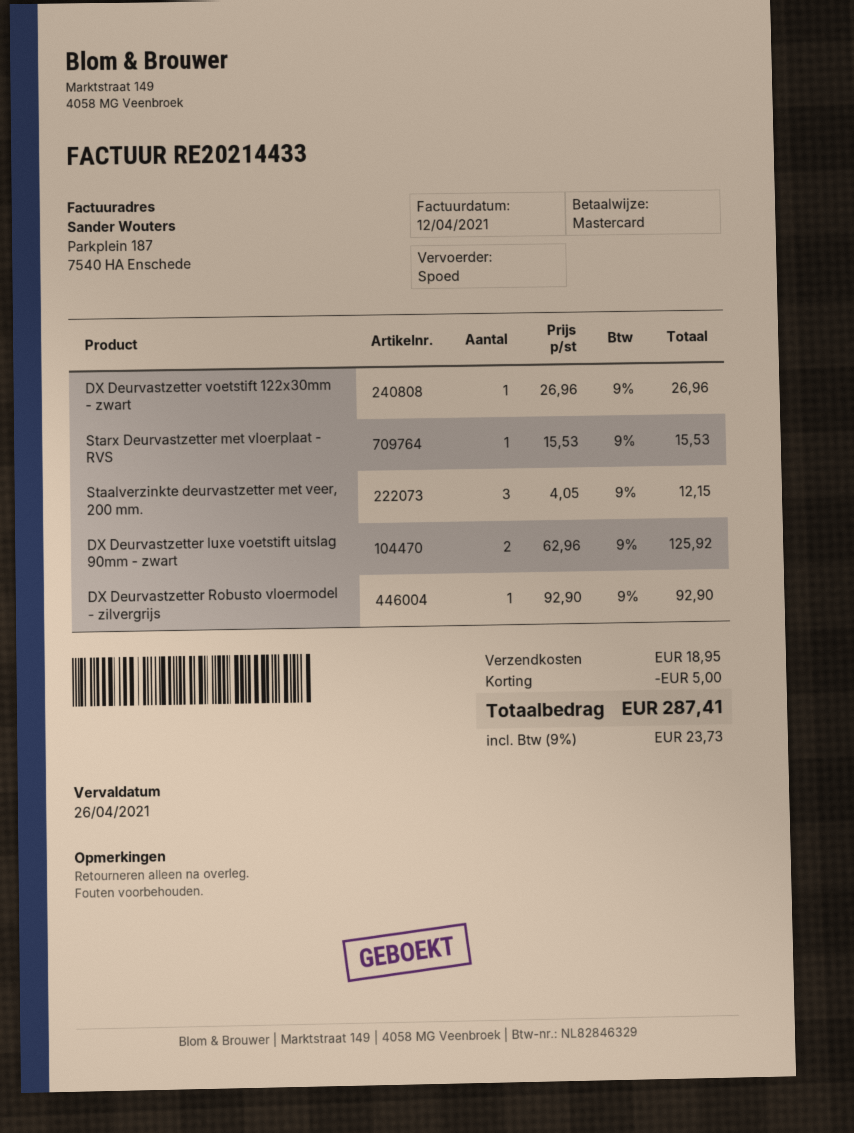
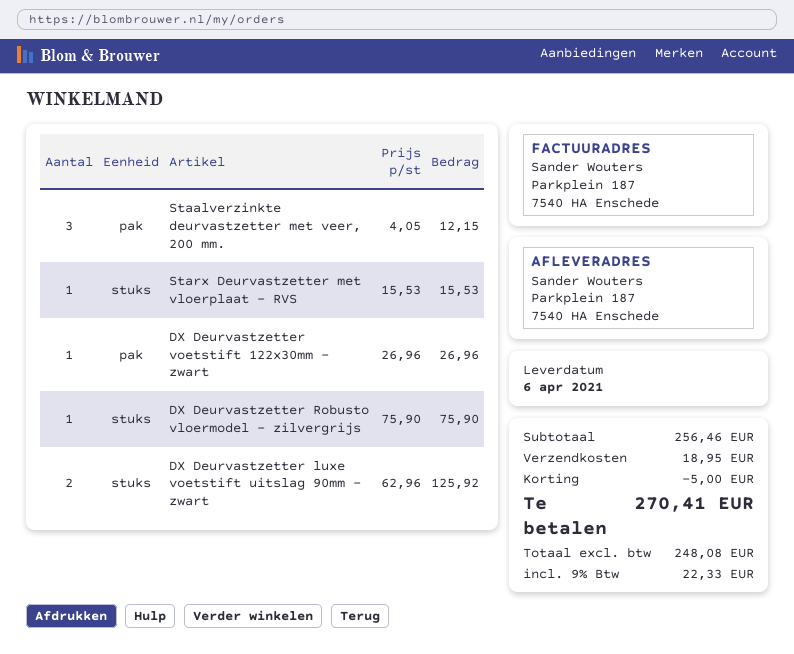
DX Deurvastzetter Robusto vloermodel - zilvergrijs: 1 x 92.90 = 92.90 -> 1 x 75.90 = 75.90
tax: 9% = 23.73 -> 9% = 22.33
total: 287.41 -> 270.41

